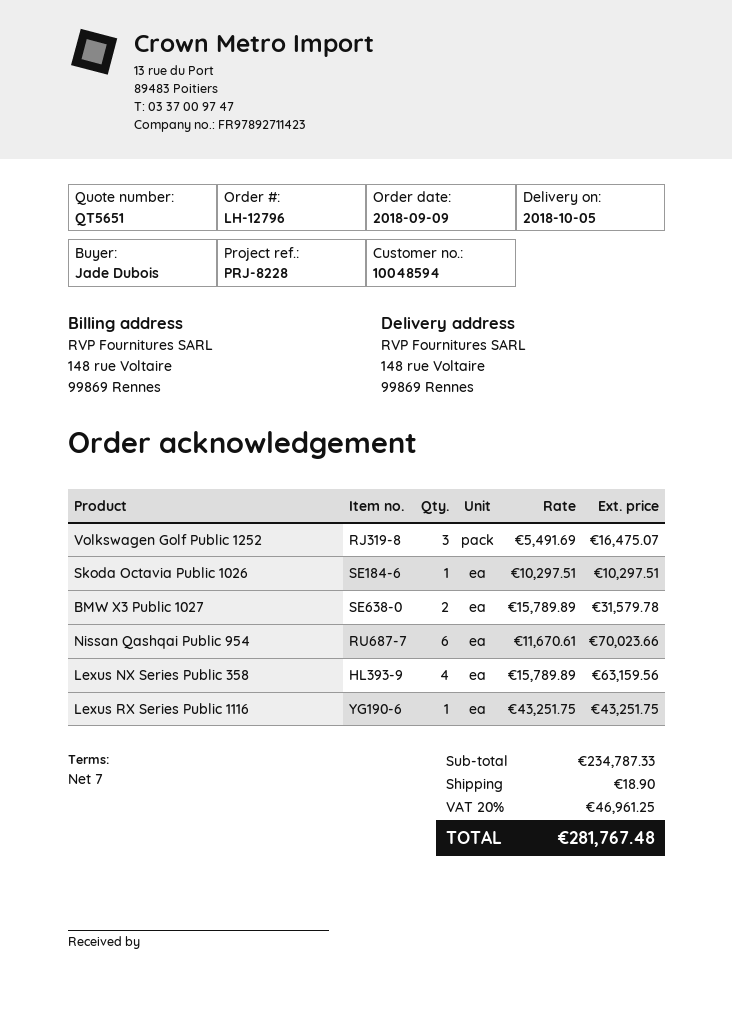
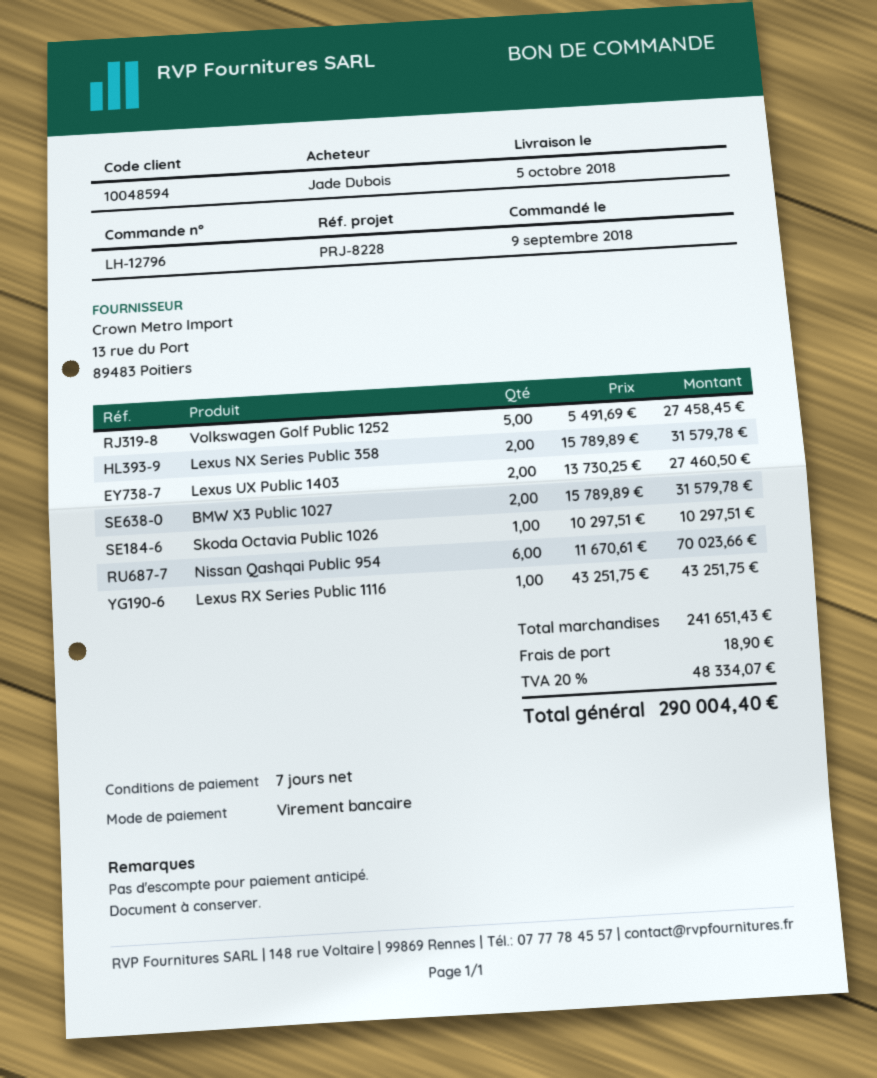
Volkswagen Golf Public 1252: 3 x 5491.69 = 16475.07 -> 5 x 5491.69 = 27458.45
Lexus NX Series Public 358: 4 x 15789.89 = 63159.56 -> 2 x 15789.89 = 31579.78
Lexus UX Public 1403: none -> 2 x 13730.25 = 27460.50
subtotal: 234787.33 -> 241651.43
tax: 20% = 46961.25 -> 20% = 48334.07
total: 281767.48 -> 290004.40

